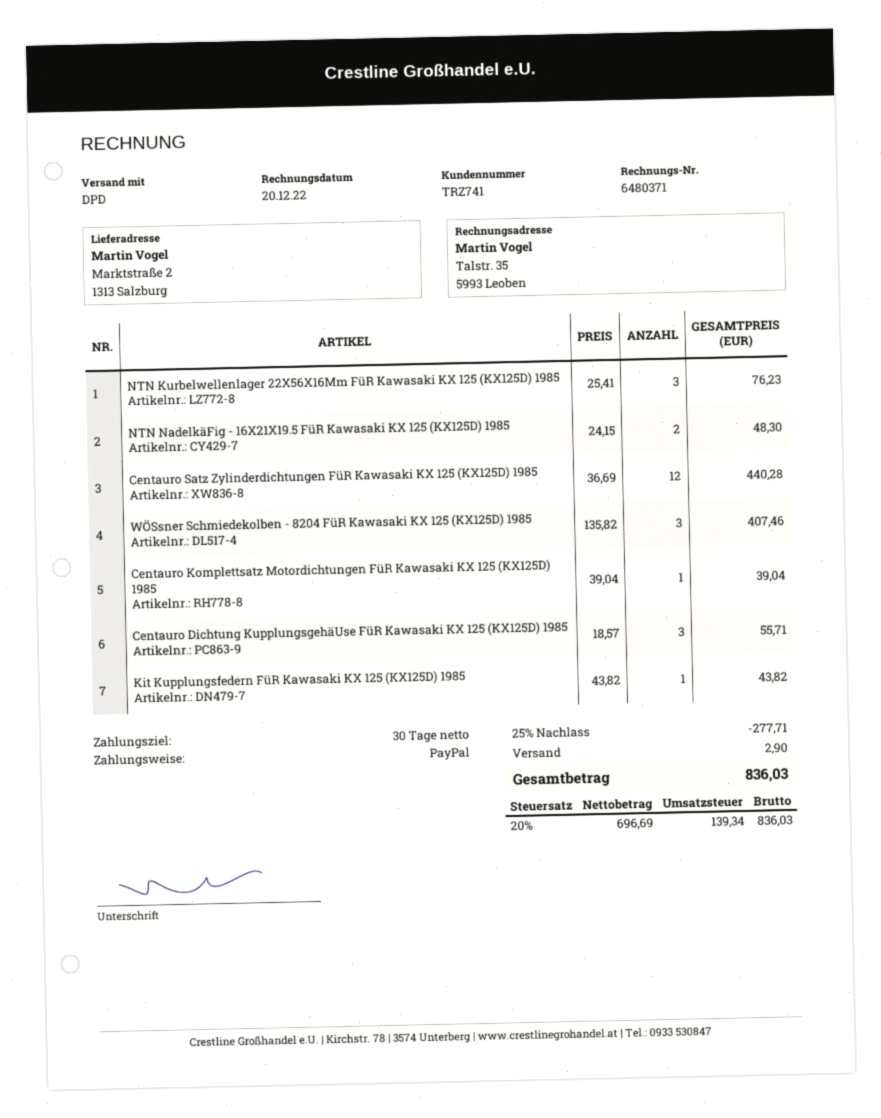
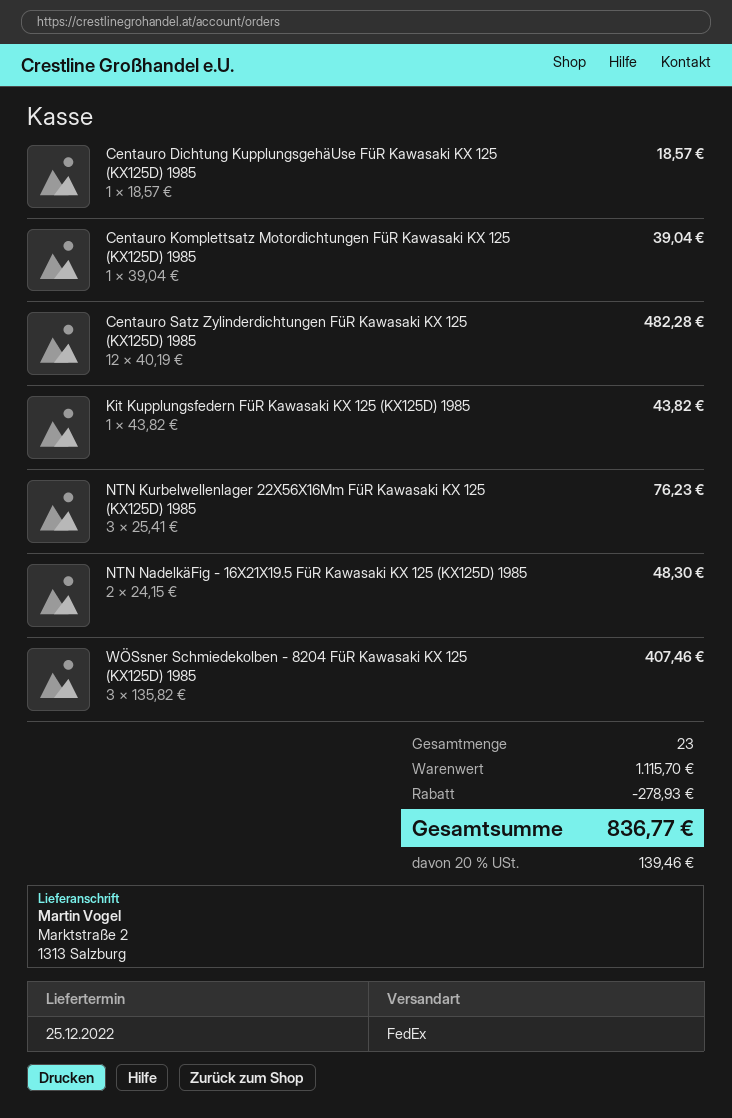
shipping method: DPD -> FedEx
Centauro Satz Zylinderdichtungen FüR Kawasaki KX 125 (KX125D) 1985: 12 x 36.69 = 440.28 -> 12 x 40.19 = 482.28
Centauro Dichtung KupplungsgehäUse FüR Kawasaki KX 125 (KX125D) 1985: 3 x 18.57 = 55.71 -> 1 x 18.57 = 18.57
discount: 277.71 -> 278.93
shipping: 2.90 -> none
tax: 20% = 139.34 -> 20% = 139.46
total: 836.03 -> 836.77

